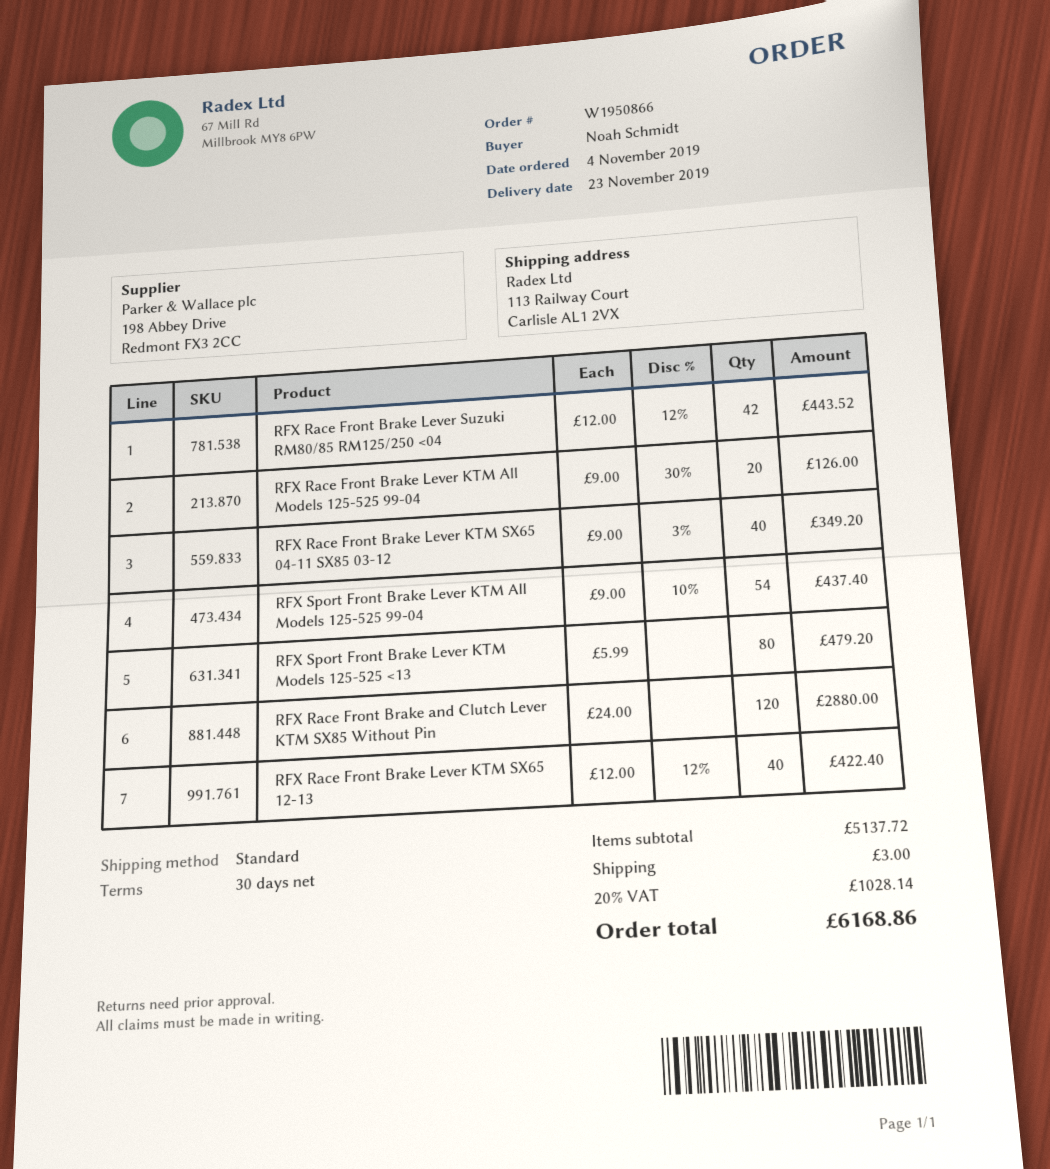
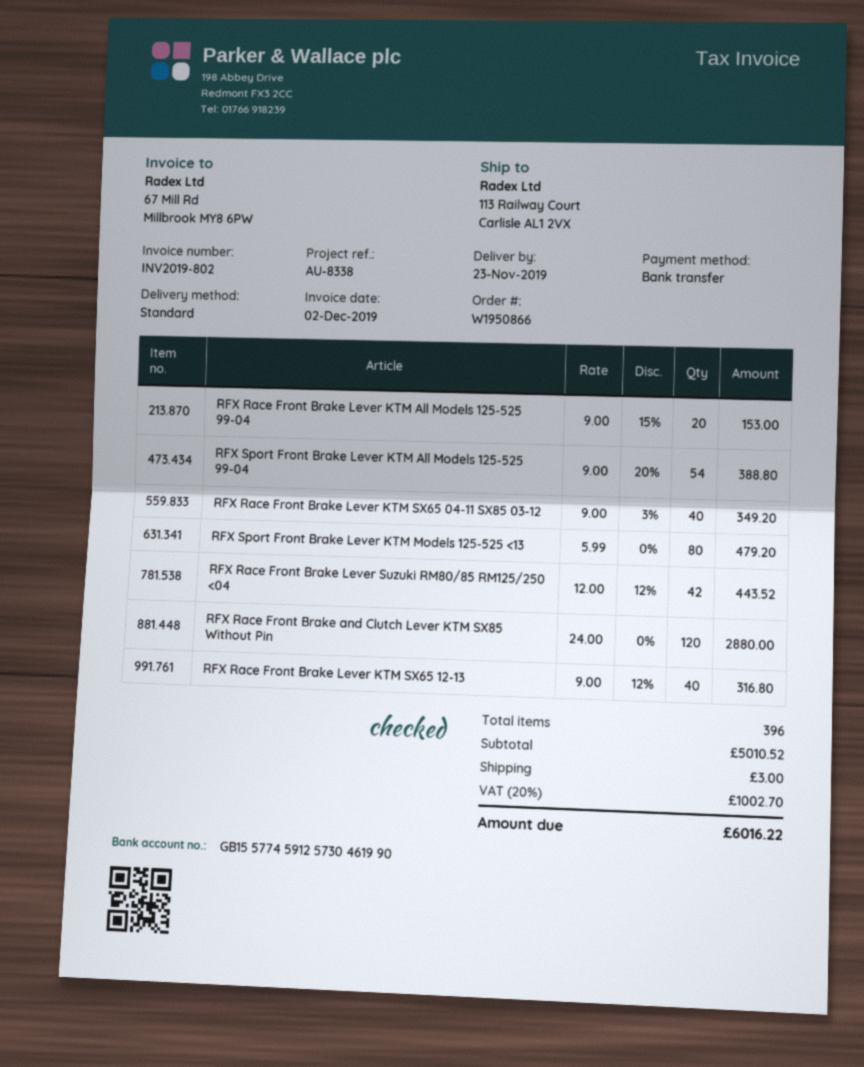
RFX Race Front Brake Lever KTM All Models 125-525 99-04: 20 x 9.00 - 30% = 126.00 -> 20 x 9.00 - 15% = 153.00
RFX Sport Front Brake Lever KTM All Models 125-525 99-04: 54 x 9.00 - 10% = 437.40 -> 54 x 9.00 - 20% = 388.80
RFX Race Front Brake Lever KTM SX65 12-13: 40 x 12.00 - 12% = 422.40 -> 40 x 9.00 - 12% = 316.80
subtotal: 5137.72 -> 5010.52
tax: 20% = 1028.14 -> 20% = 1002.70
total: 6168.86 -> 6016.22

